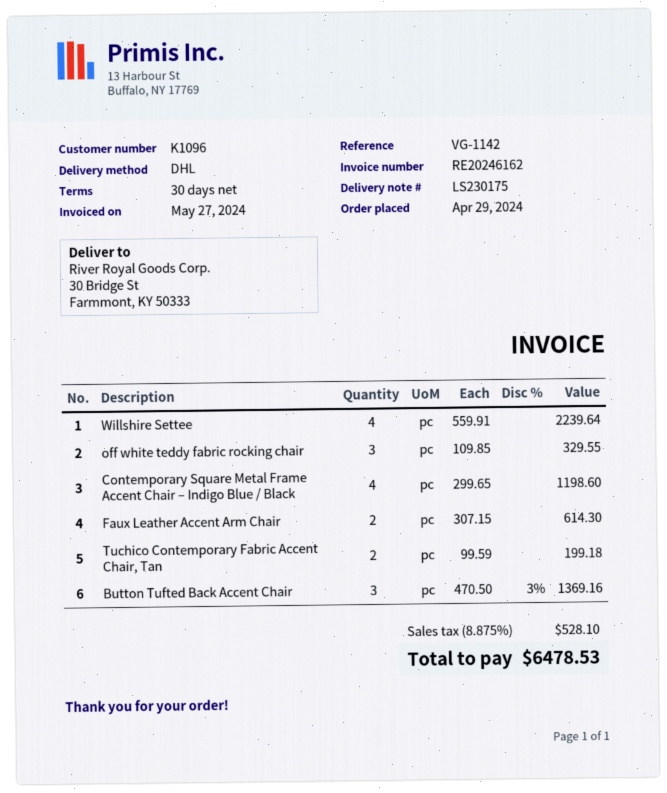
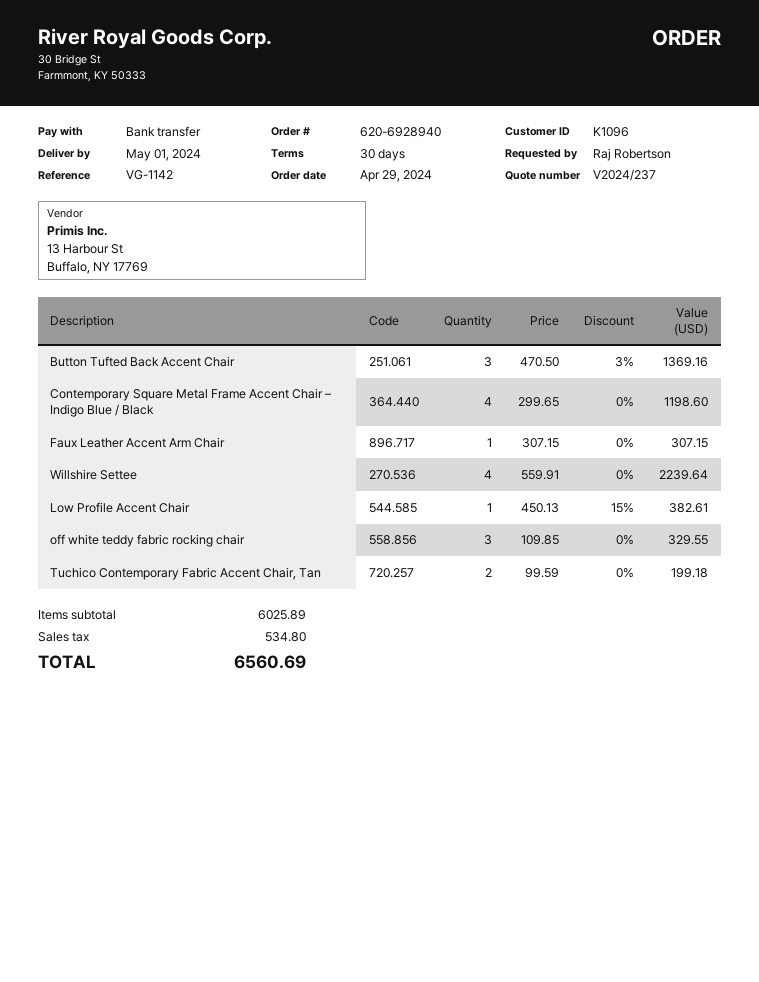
Faux Leather Accent Arm Chair: 2 x 307.15 = 614.30 -> 1 x 307.15 = 307.15
Low Profile Accent Chair: none -> 1 x 450.13 - 15% = 382.61
tax: 528.10 -> 534.80
total: 6478.53 -> 6560.69

